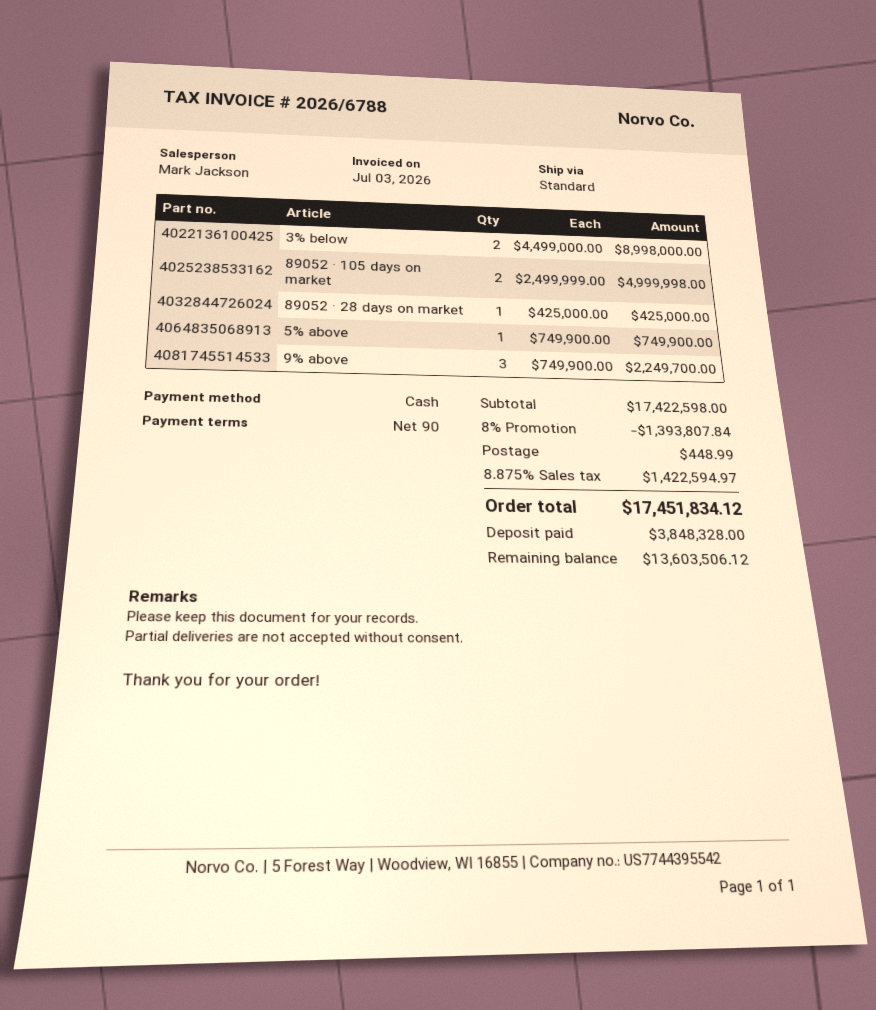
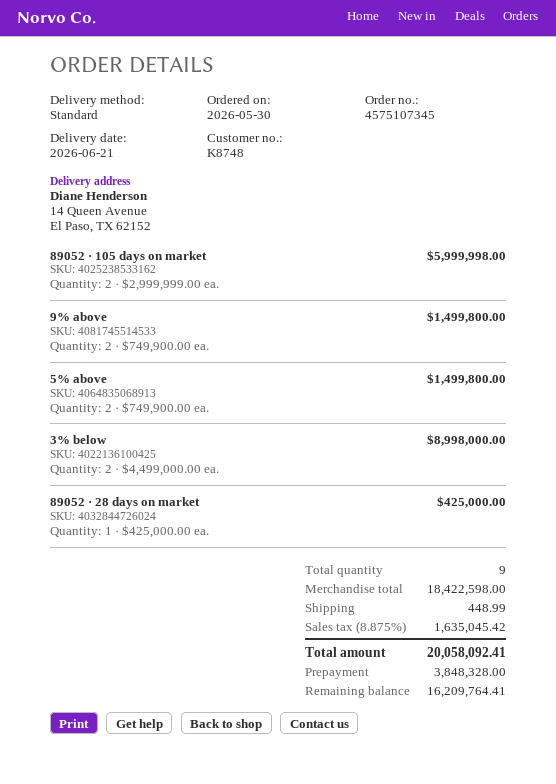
89052 · 105 days on market: 2 x 2499999.00 = 4999998.00 -> 2 x 2999999.00 = 5999998.00
5% above: 1 x 749900.00 = 749900.00 -> 2 x 749900.00 = 1499800.00
9% above: 3 x 749900.00 = 2249700.00 -> 2 x 749900.00 = 1499800.00
subtotal: 17422598.00 -> 18422598.00
discount: 8% = 1393807.84 -> none
tax: 8.875% = 1422594.97 -> 8.875% = 1635045.42
total: 17451834.12 -> 20058092.41
balance: 13603506.12 -> 16209764.41

